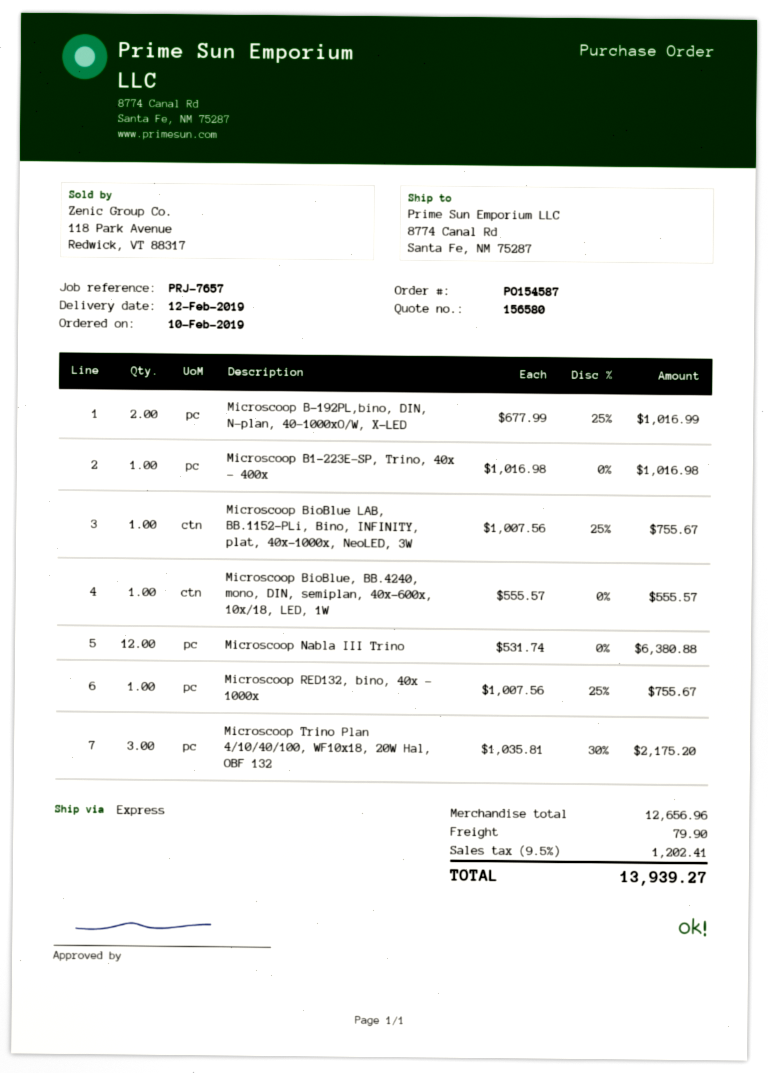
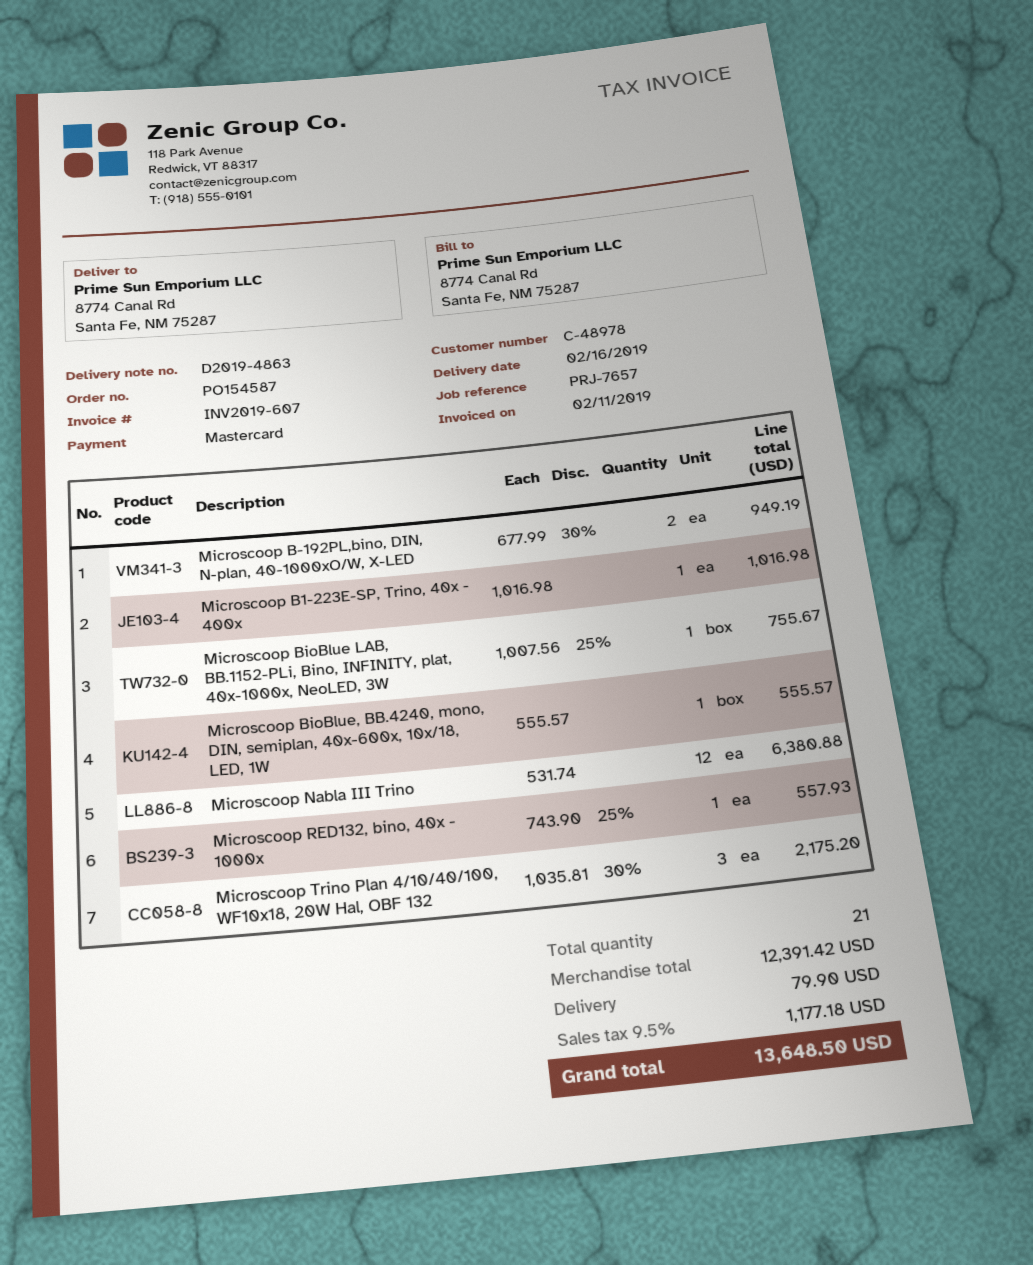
delivery date: 2019-02-12 -> 2019-02-16
Microscoop B-192PL,bino, DIN, N-plan, 40-1000xO/W, X-LED: 2 x 677.99 - 25% = 1016.99 -> 2 x 677.99 - 30% = 949.19
Microscoop RED132, bino, 40x - 1000x: 1 x 1007.56 - 25% = 755.67 -> 1 x 743.90 - 25% = 557.93
subtotal: 12656.96 -> 12391.42
tax: 9.5% = 1202.41 -> 9.5% = 1177.18
total: 13939.27 -> 13648.50

